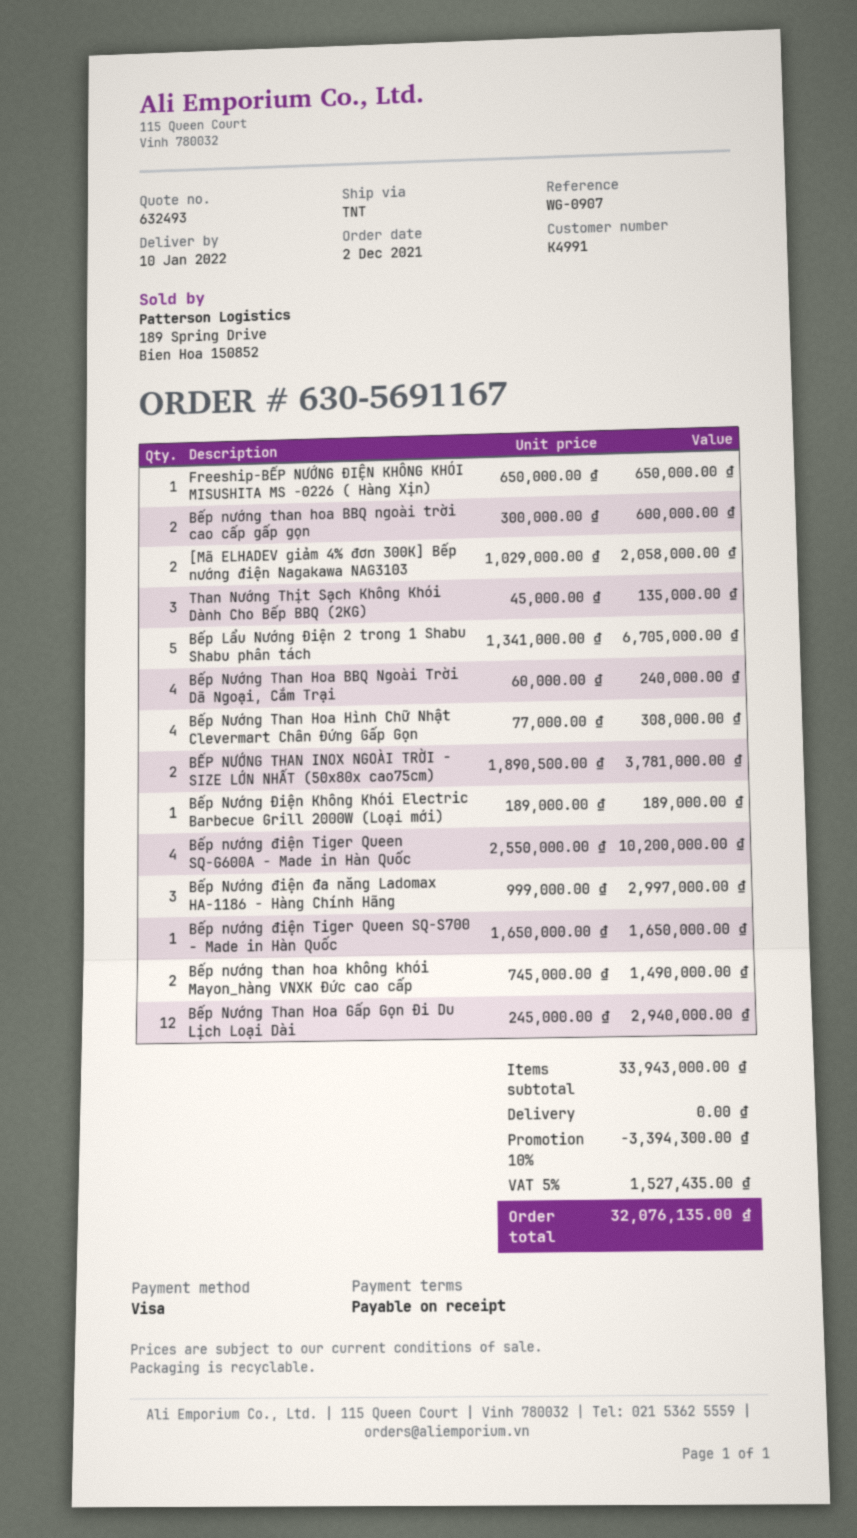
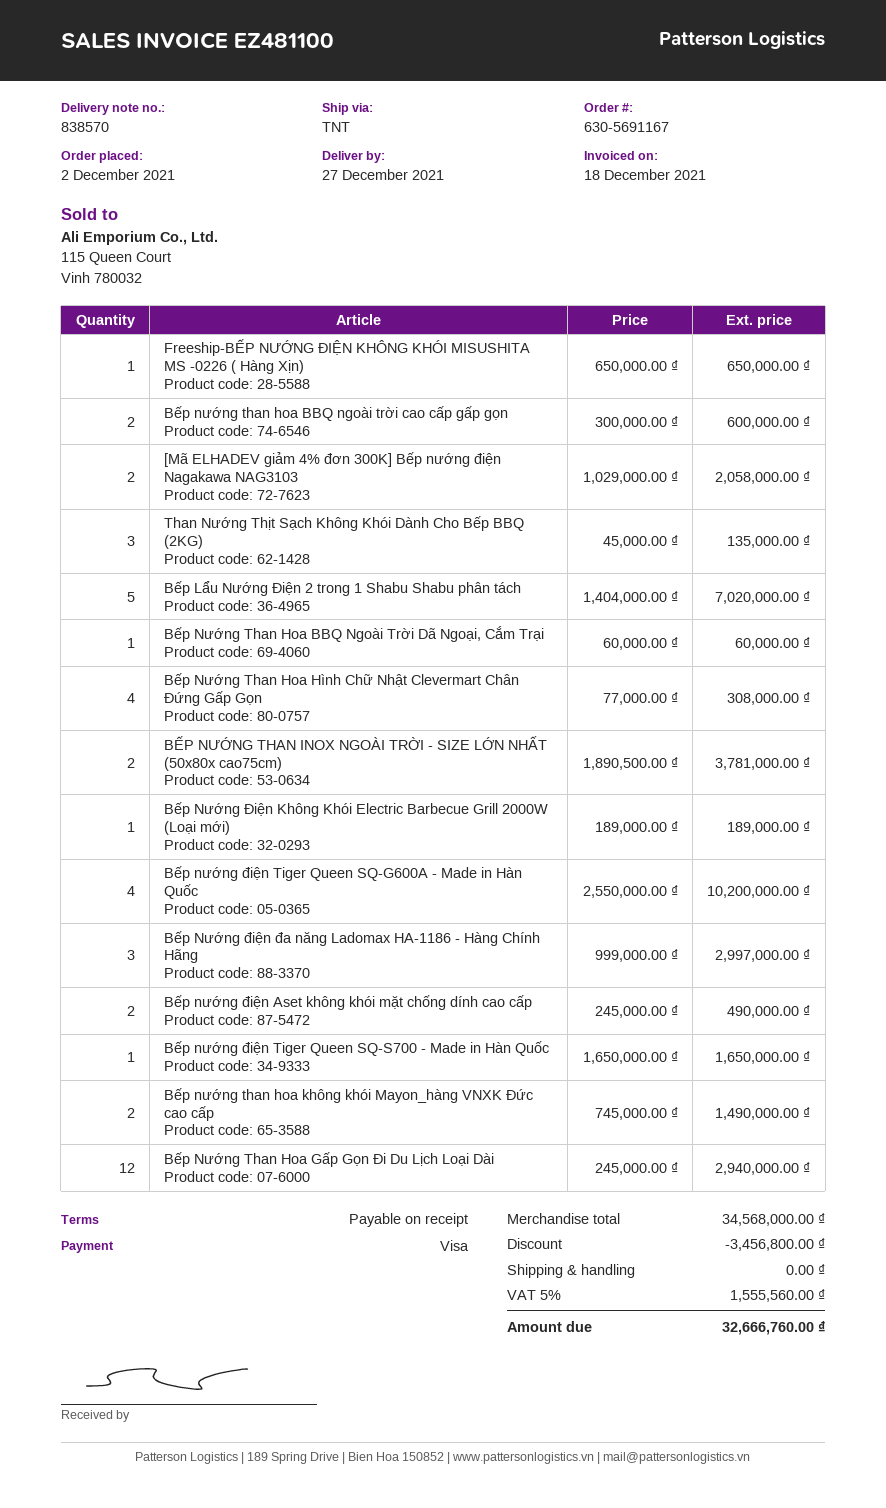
delivery date: 2022-01-10 -> 2021-12-27
Bếp Lẩu Nướng Điện 2 trong 1 Shabu Shabu phân tách: 5 x 1341000.00 = 6705000.00 -> 5 x 1404000.00 = 7020000.00
Bếp Nướng Than Hoa BBQ Ngoài Trời Dã Ngoại, Cắm Trại: 4 x 60000.00 = 240000.00 -> 1 x 60000.00 = 60000.00
Bếp nướng điện Aset không khói mặt chống dính cao cấp: none -> 2 x 245000.00 = 490000.00
subtotal: 33943000.00 -> 34568000.00
discount: 3394300.00 -> 3456800.00
tax: 5% = 1527435.00 -> 5% = 1555560.00
total: 32076135.00 -> 32666760.00

